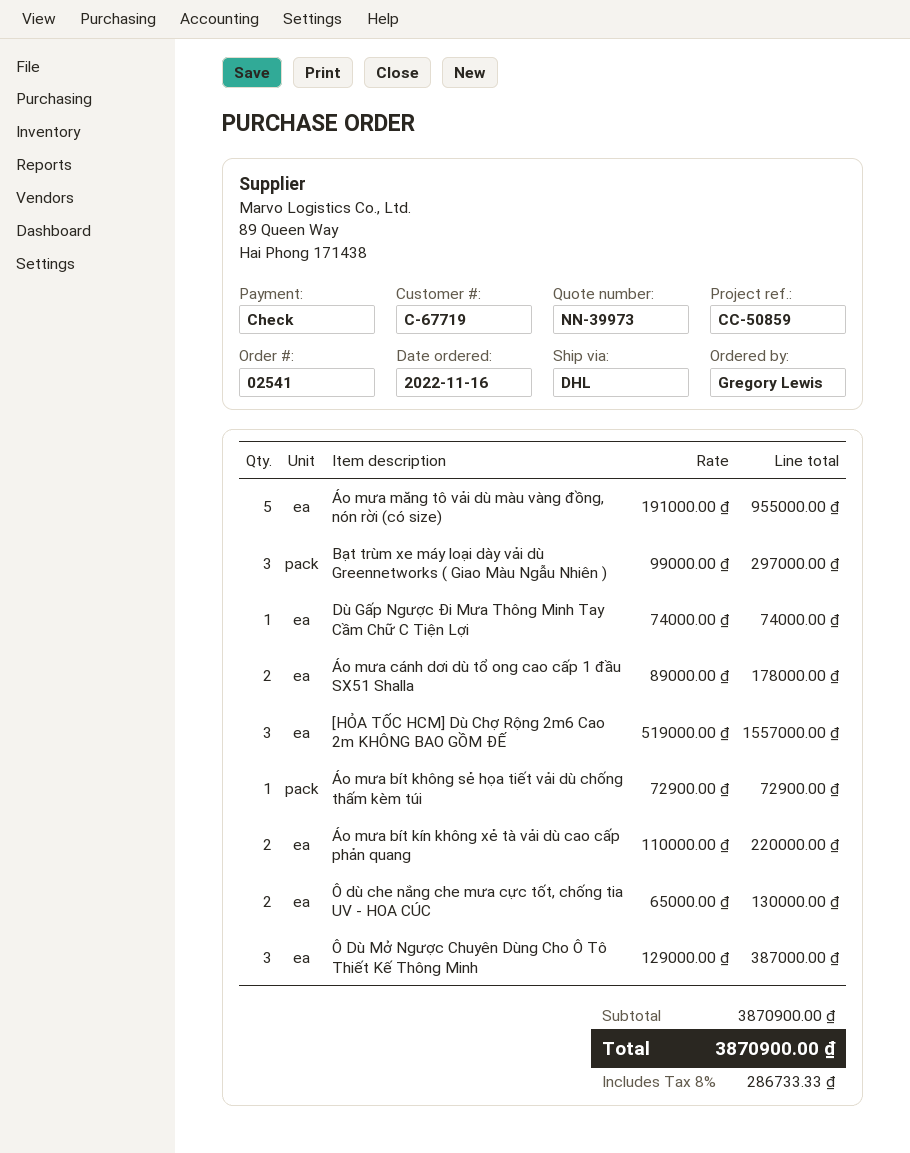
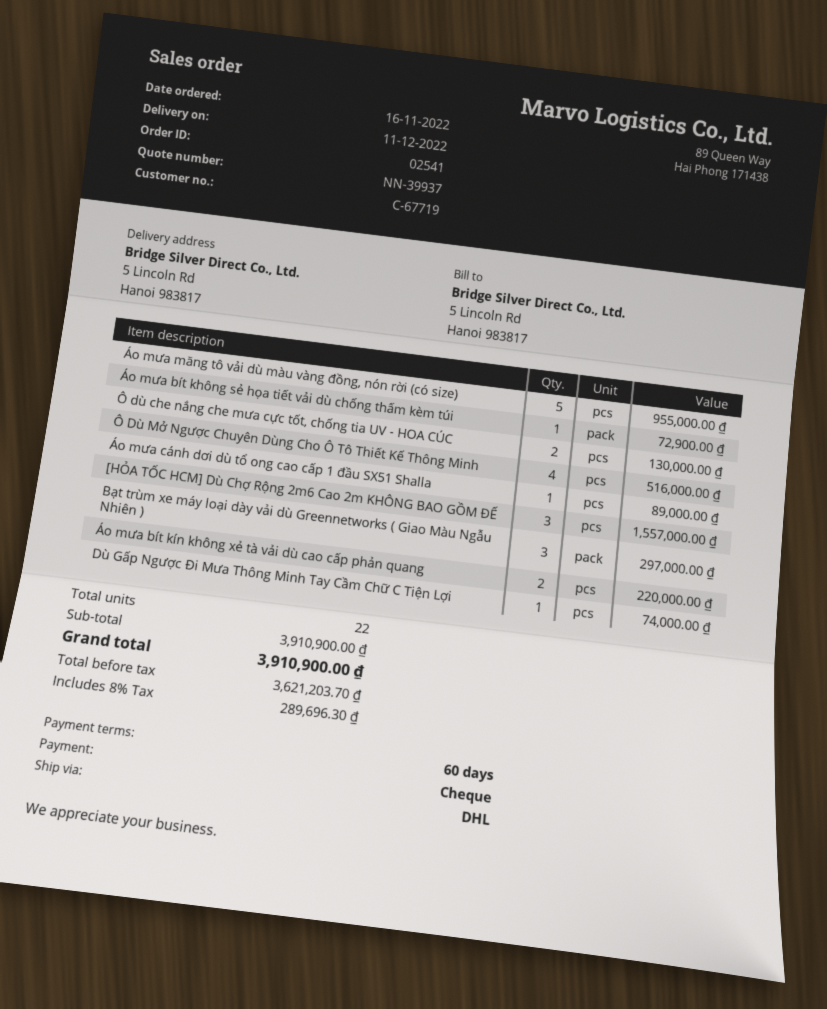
quote number: NN-39973 -> NN-39937
Áo mưa cánh dơi dù tổ ong cao cấp 1 đầu SX51 Shalla: 2 for 178000.00 -> 1 for 89000.00
Ô Dù Mở Ngược Chuyên Dùng Cho Ô Tô Thiết Kế Thông Minh: 3 for 387000.00 -> 4 for 516000.00
subtotal: 3870900.00 -> 3910900.00
tax: 8% = 286733.33 -> 8% = 289696.30
total: 3870900.00 -> 3910900.00

